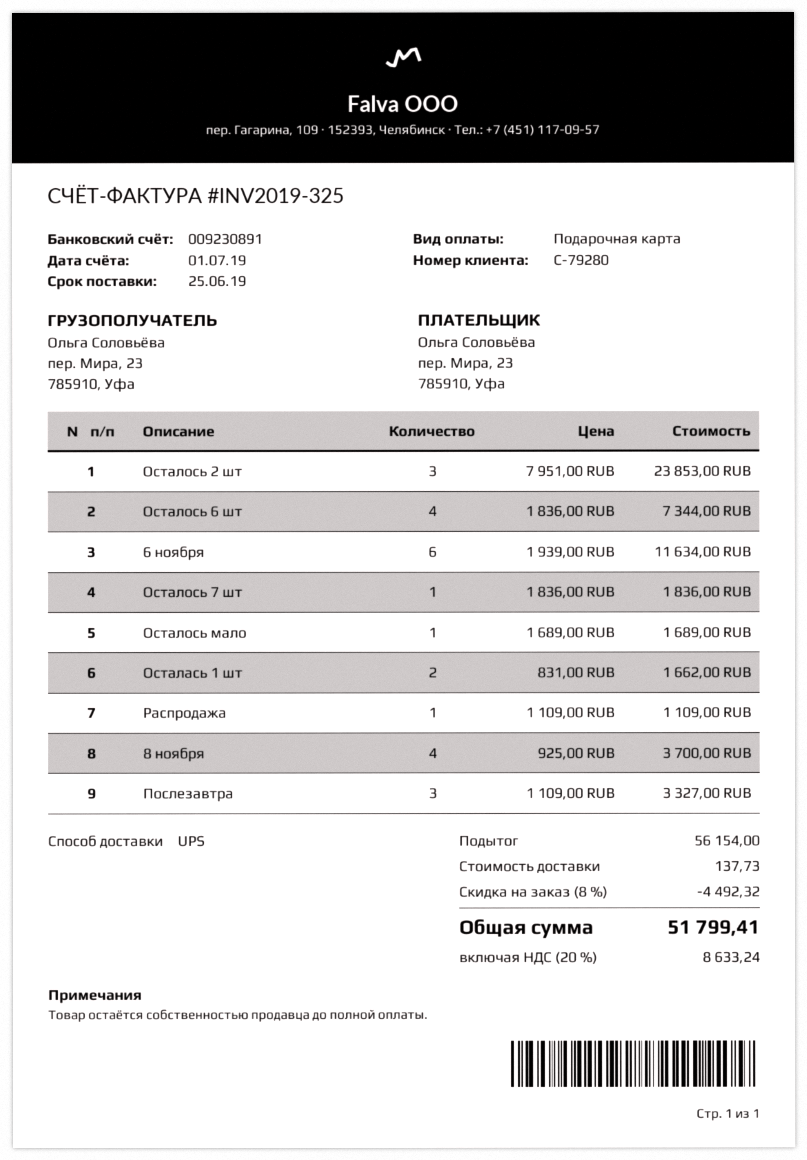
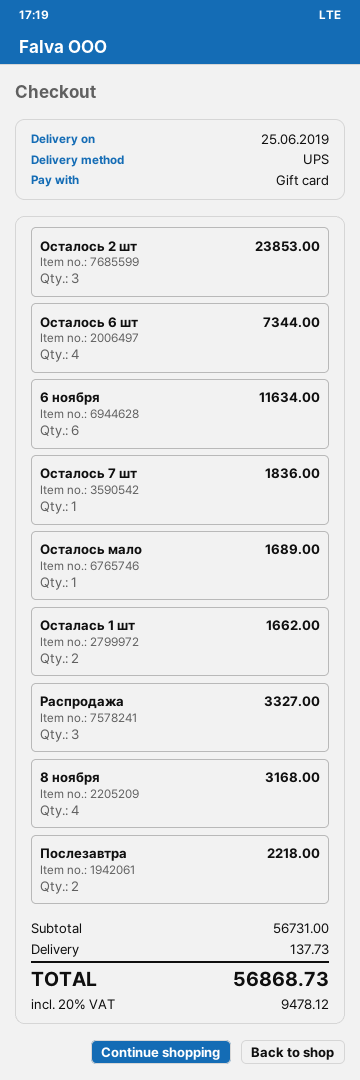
Распродажа: 1 for 1109.00 -> 3 for 3327.00
8 ноября: 4 for 3700.00 -> 4 for 3168.00
Послезавтра: 3 for 3327.00 -> 2 for 2218.00
subtotal: 56154.00 -> 56731.00
discount: 8% = 4492.32 -> none
tax: 20% = 8633.24 -> 20% = 9478.12
total: 51799.41 -> 56868.73

